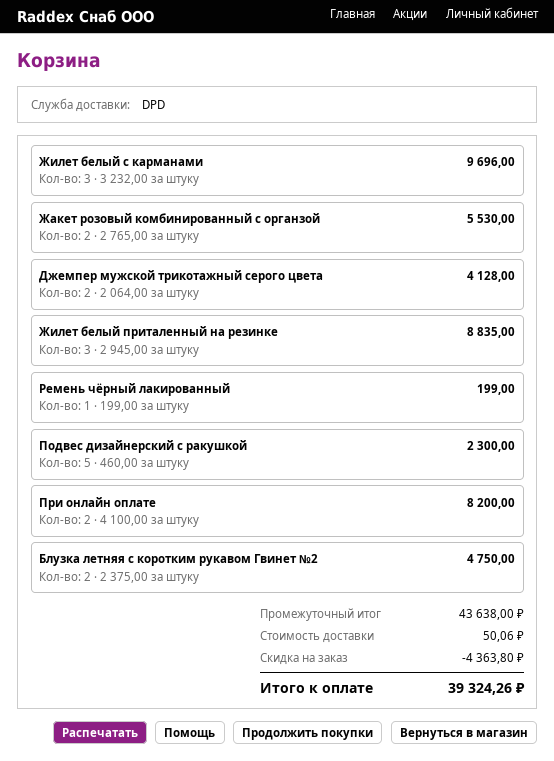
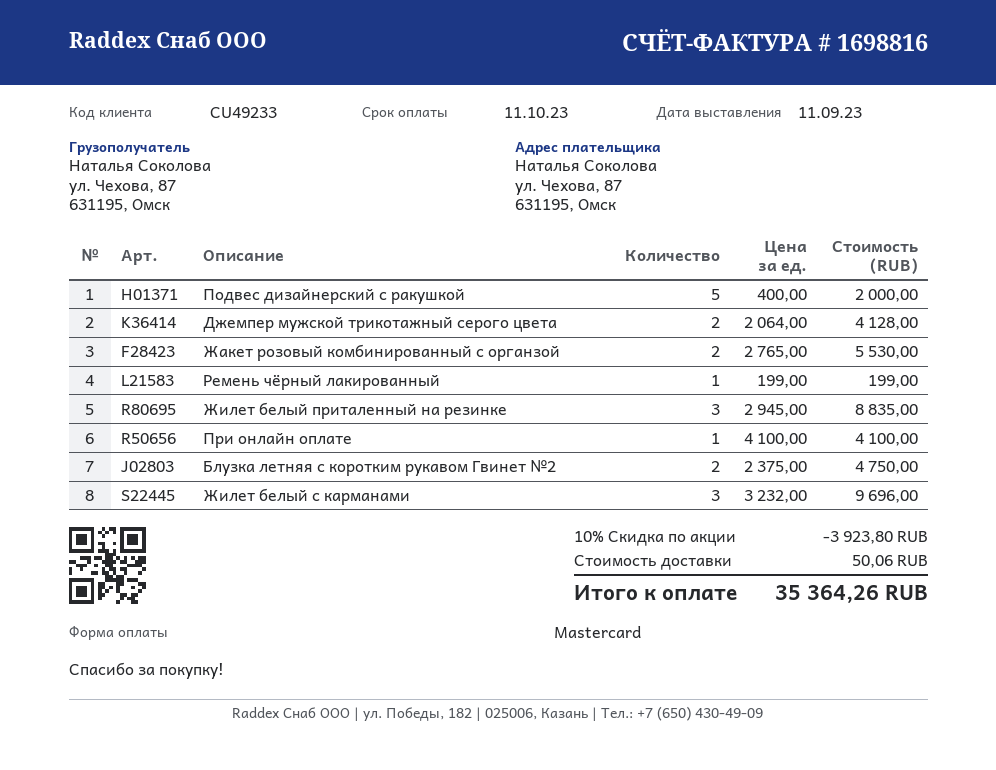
Подвес дизайнерский с ракушкой: 5 x 460.00 = 2300.00 -> 5 x 400.00 = 2000.00
При онлайн оплате: 2 x 4100.00 = 8200.00 -> 1 x 4100.00 = 4100.00
discount: 4363.80 -> 3923.80
total: 39324.26 -> 35364.26

